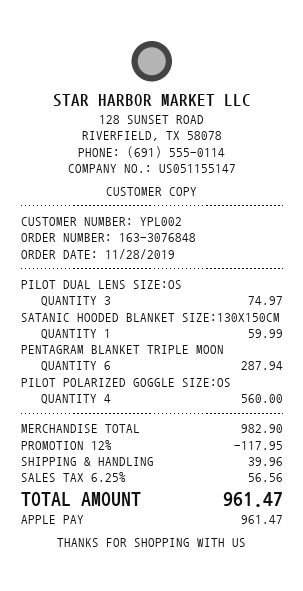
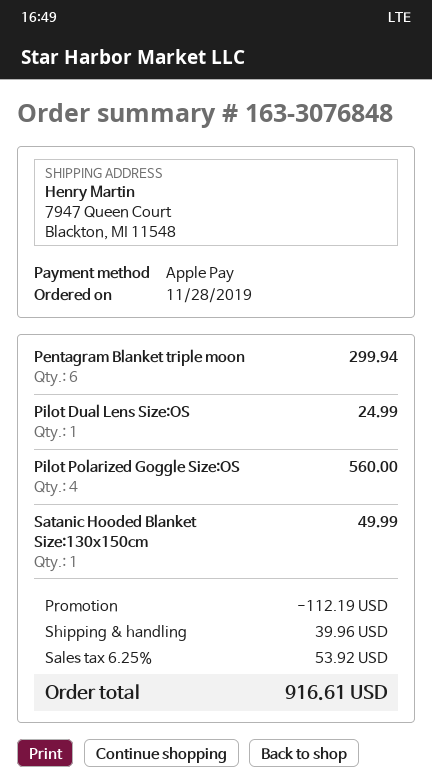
PILOT DUAL LENS SIZE:OS: 3 for 74.97 -> 1 for 24.99
SATANIC HOODED BLANKET SIZE:130X150CM: 1 for 59.99 -> 1 for 49.99
PENTAGRAM BLANKET TRIPLE MOON: 6 for 287.94 -> 6 for 299.94
discount: 117.95 -> 112.19
tax: 6.25% = 56.56 -> 6.25% = 53.92
total: 961.47 -> 916.61

